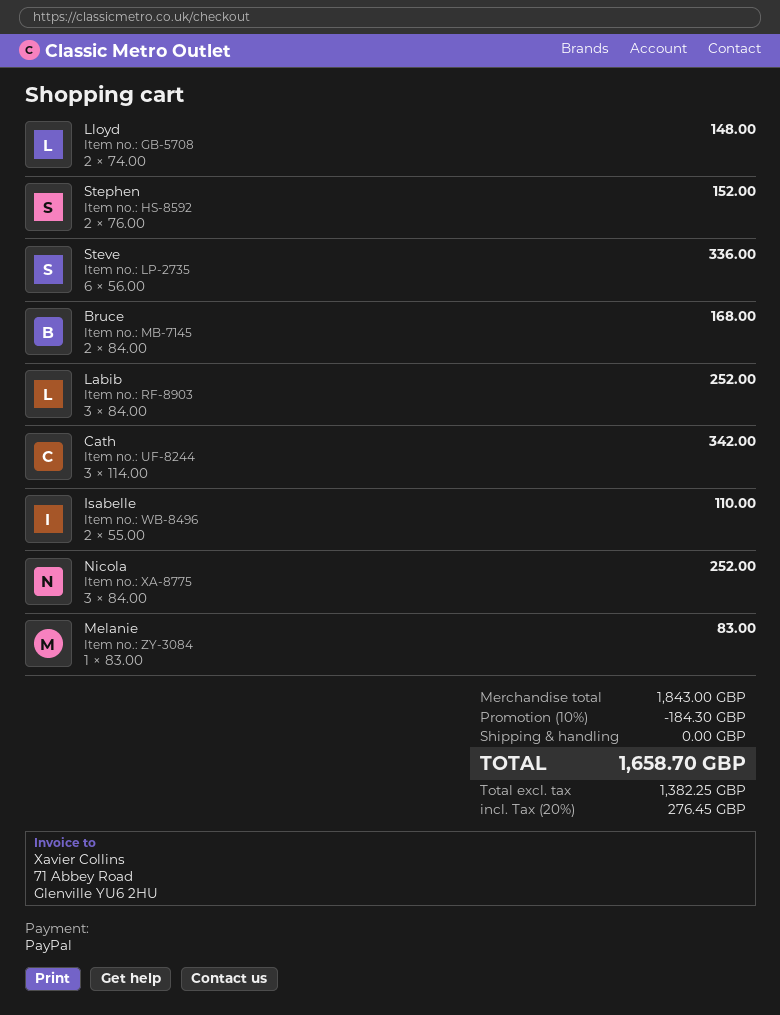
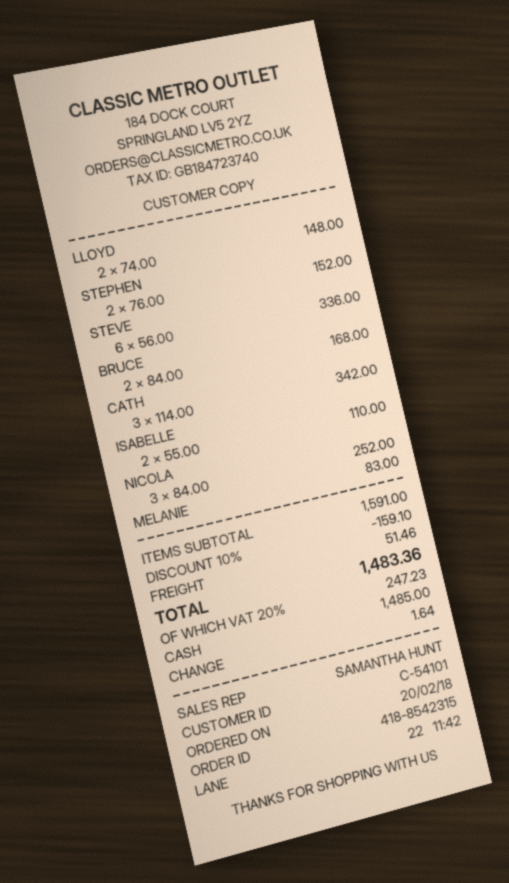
payment method: PayPal -> cash
Labib: 3 x 84.00 = 252.00 -> none
subtotal: 1843.00 -> 1591.00
discount: 10% = 184.30 -> 10% = 159.10
shipping: 0.00 -> 51.46
tax: 20% = 276.45 -> 20% = 247.23
total: 1658.70 -> 1483.36

